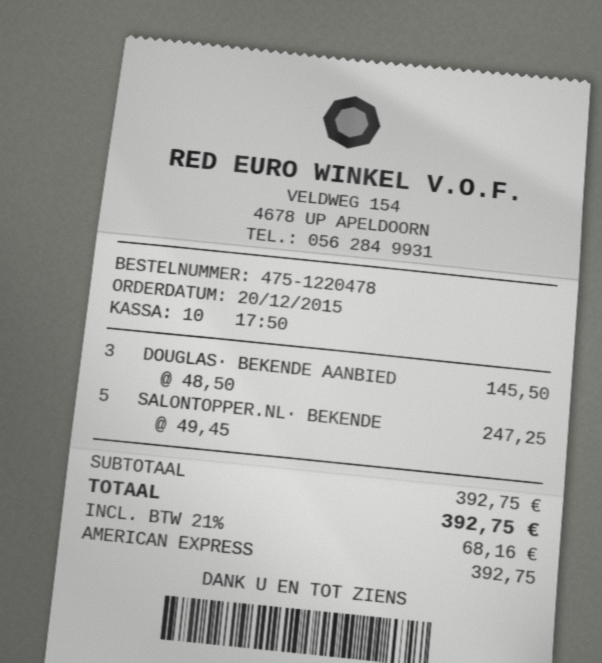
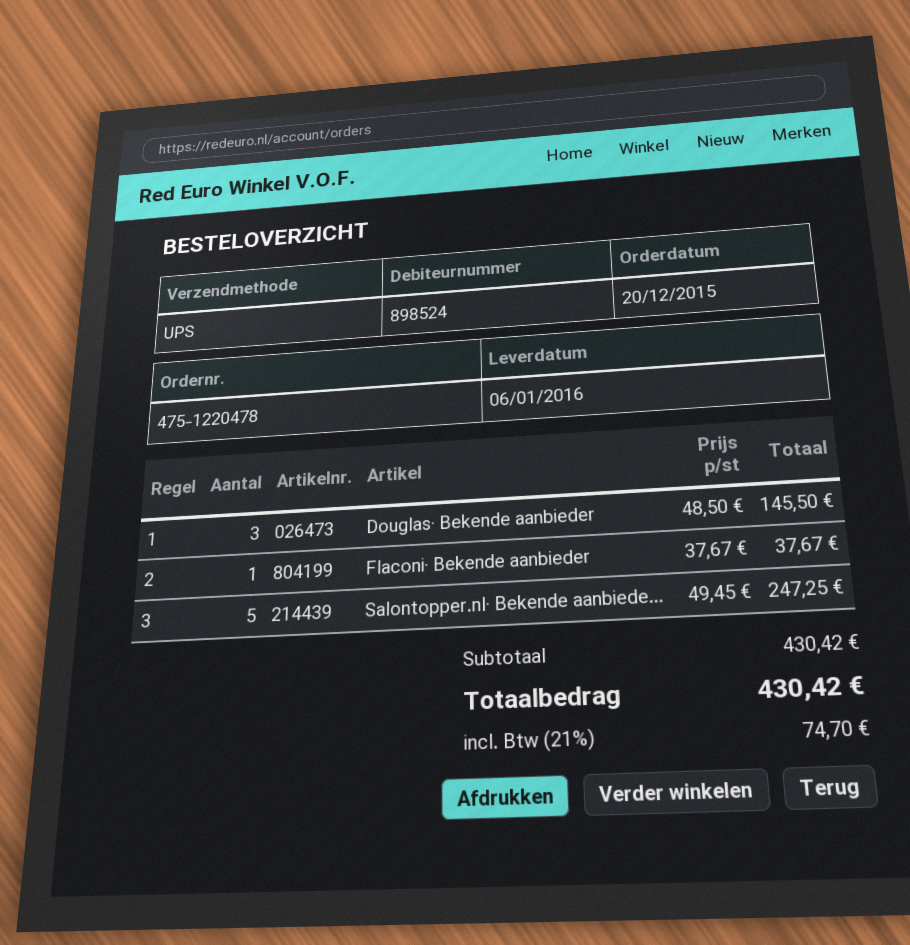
Flaconi· Bekende aanbieder: none -> 1 x 37.67 = 37.67
subtotal: 392.75 -> 430.42
tax: 21% = 68.16 -> 21% = 74.70
total: 392.75 -> 430.42

